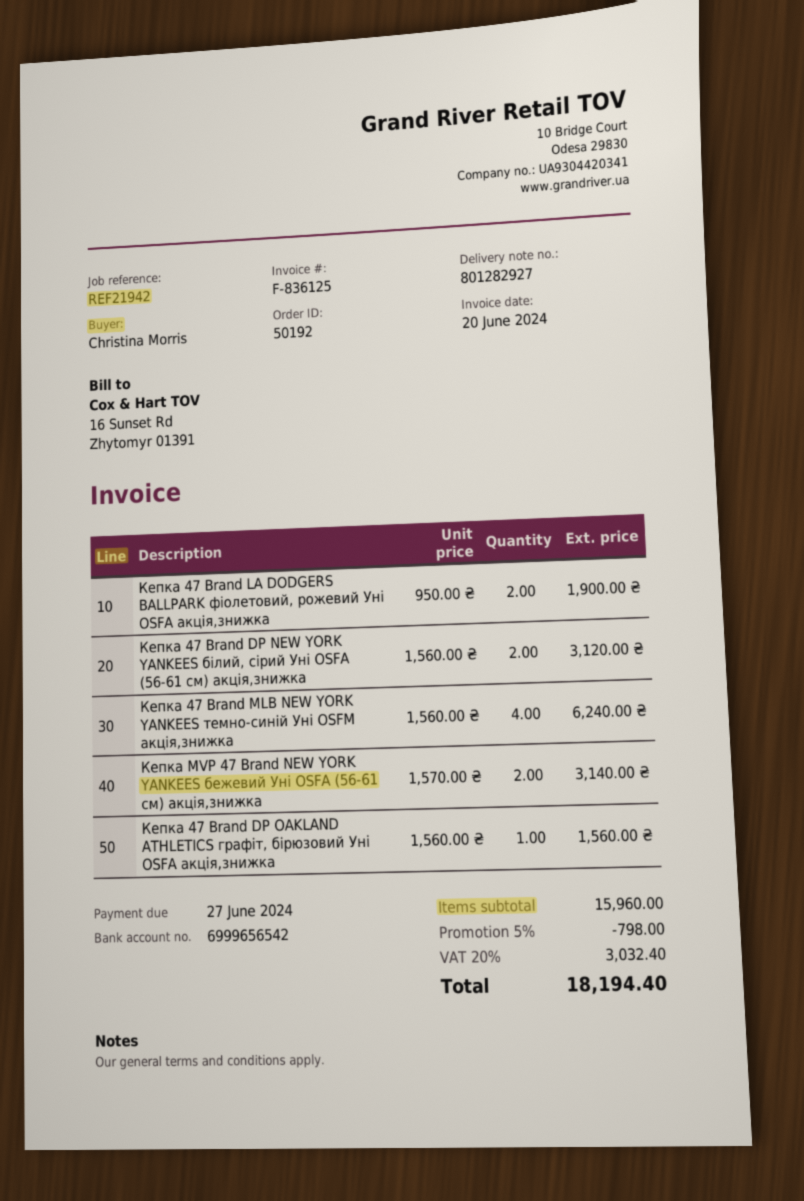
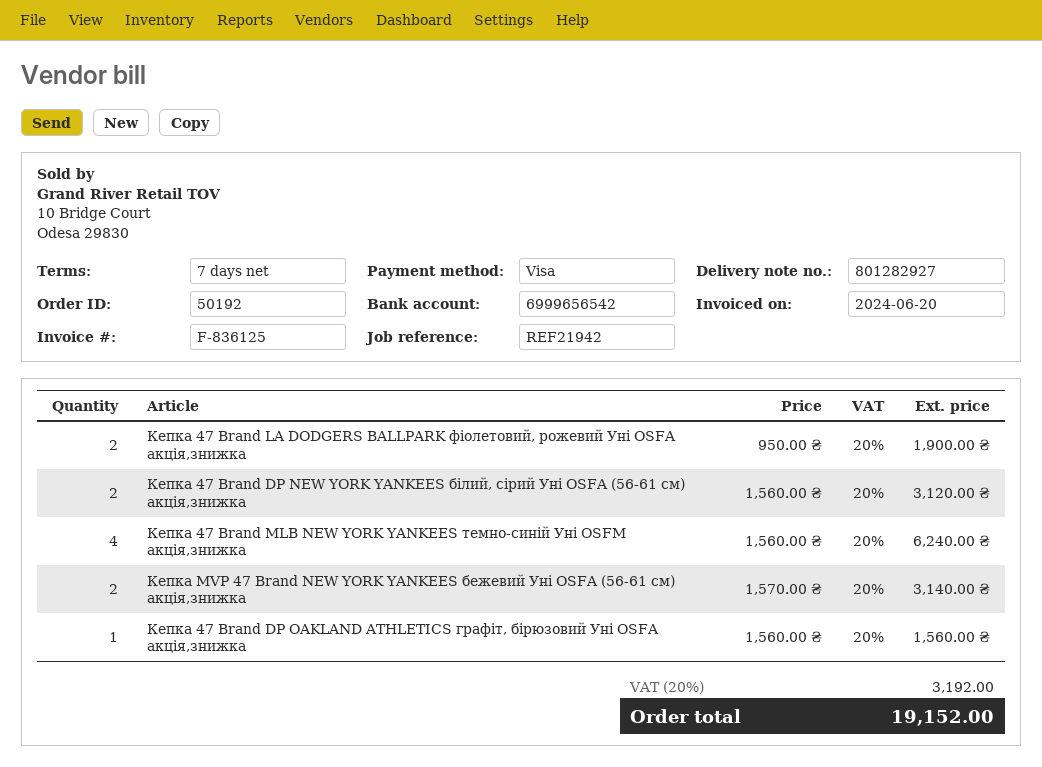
discount: 5% = 798.00 -> none
tax: 20% = 3032.40 -> 20% = 3192.00
total: 18194.40 -> 19152.00

